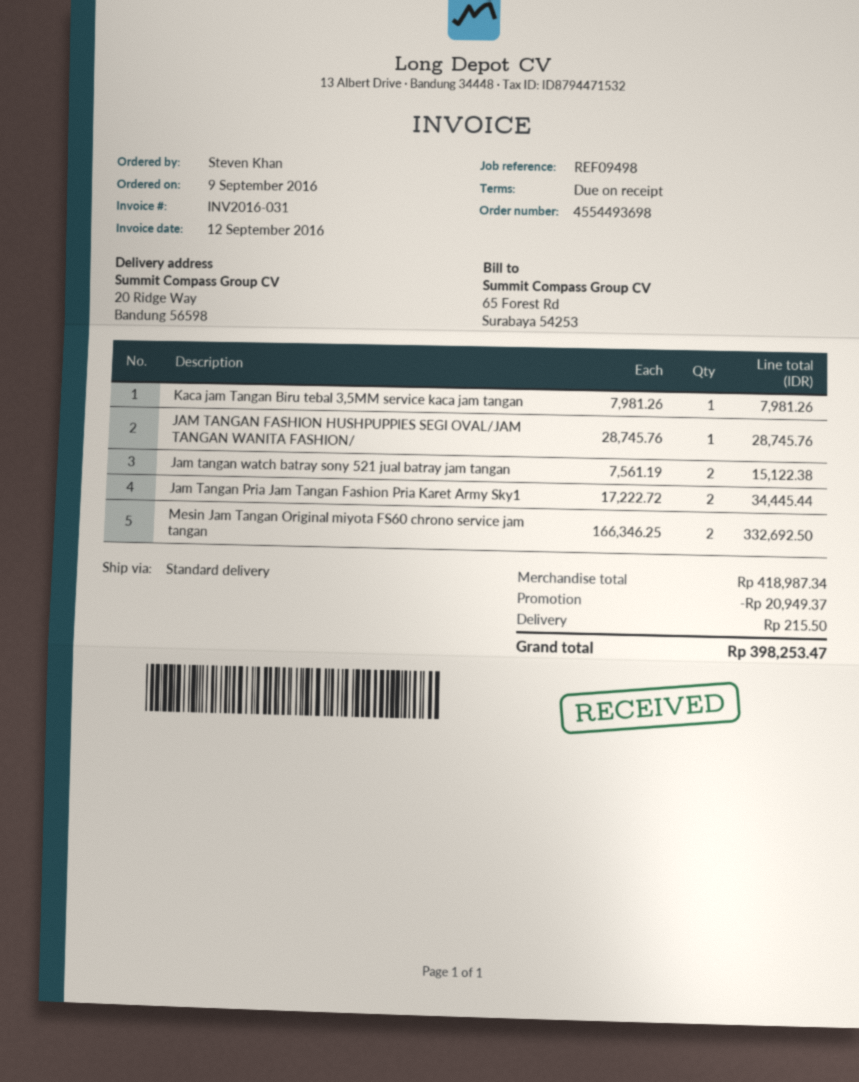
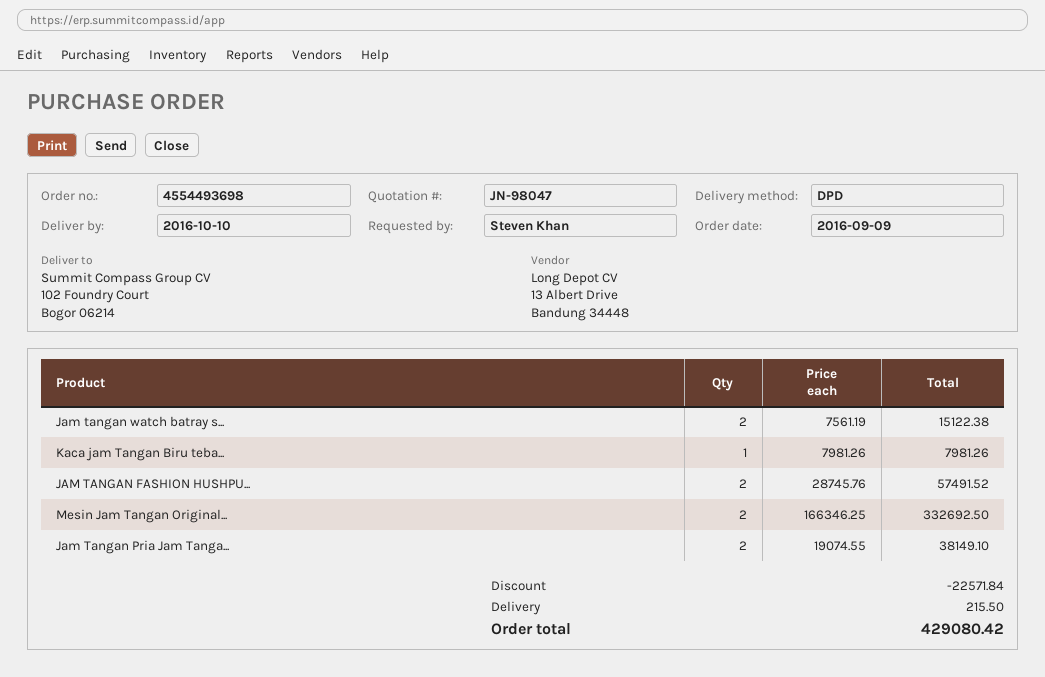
shipping method: standard -> DPD
ship to: 20 Ridge Way, Bandung 56598 -> 102 Foundry Court, Bogor 06214
JAM TANGAN FASHION HUSHPUPPIES SEGI OVAL/JAM TANGAN WANITA FASHION/: 1 x 28745.76 = 28745.76 -> 2 x 28745.76 = 57491.52
Jam Tangan Pria Jam Tangan Fashion Pria Karet Army Sky1: 2 x 17222.72 = 34445.44 -> 2 x 19074.55 = 38149.10
discount: 20949.37 -> 22571.84
total: 398253.47 -> 429080.42

